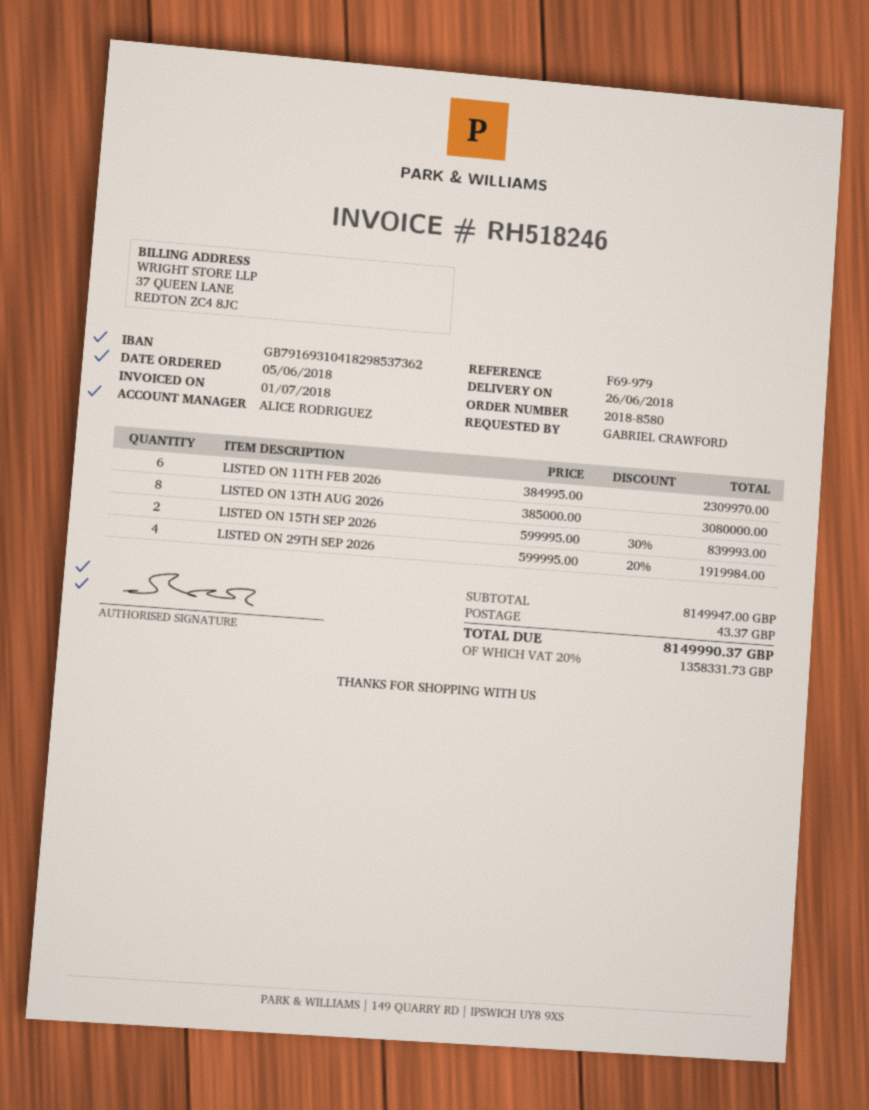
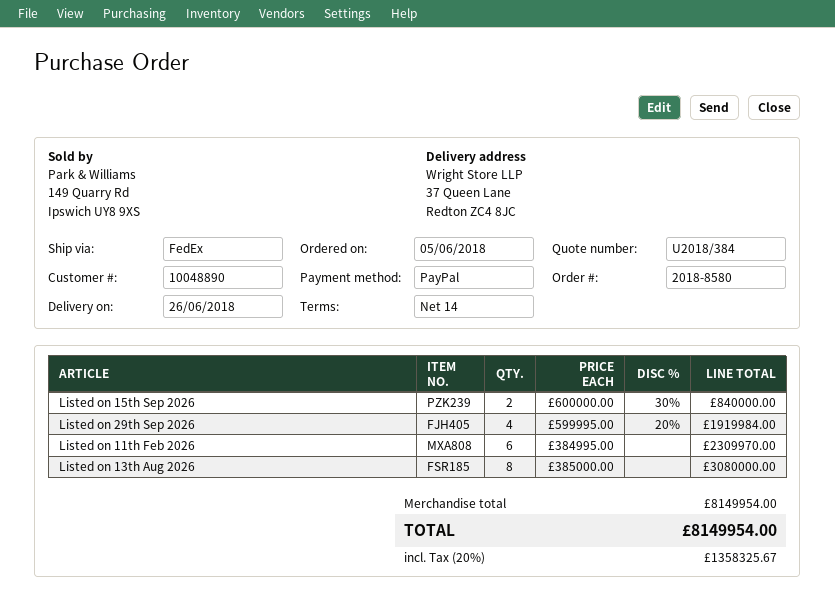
LISTED ON 15TH SEP 2026: 2 x 599995.00 - 30% = 839993.00 -> 2 x 600000.00 - 30% = 840000.00
subtotal: 8149947.00 -> 8149954.00
shipping: 43.37 -> none
tax: 20% = 1358331.73 -> 20% = 1358325.67
total: 8149990.37 -> 8149954.00

